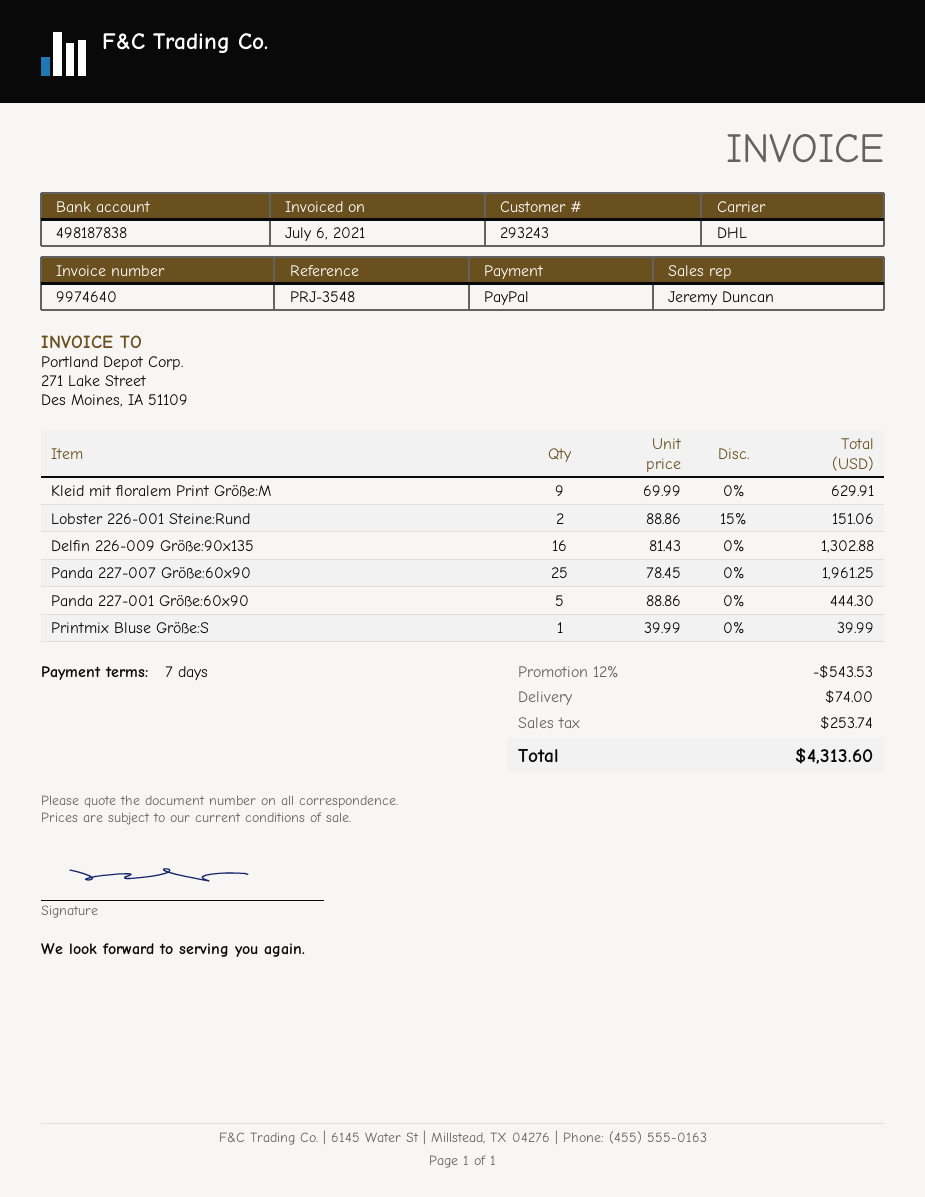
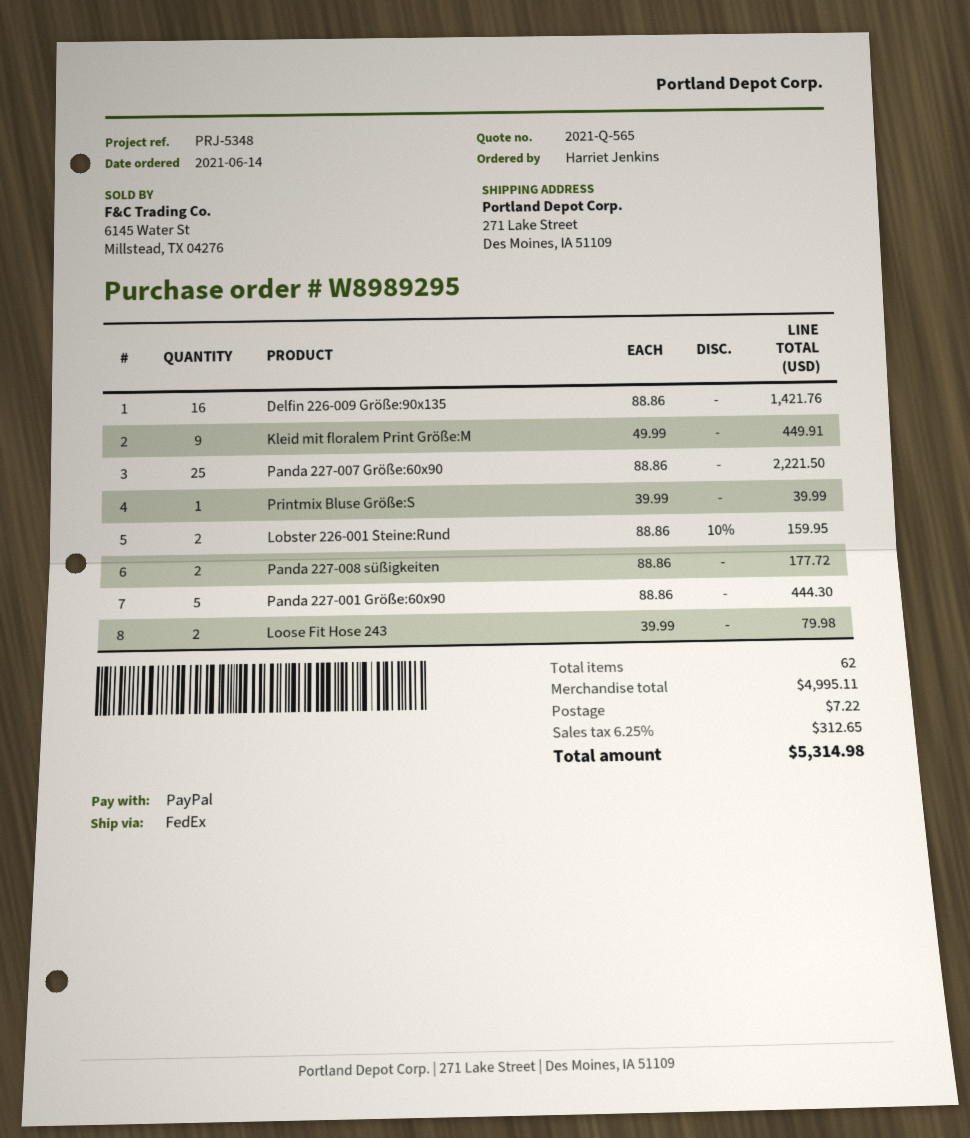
reference: PRJ-3548 -> PRJ-5348
shipping method: DHL -> FedEx
Kleid mit floralem Print Größe:M: 9 x 69.99 = 629.91 -> 9 x 49.99 = 449.91
Lobster 226-001 Steine:Rund: 2 x 88.86 - 15% = 151.06 -> 2 x 88.86 - 10% = 159.95
Delfin 226-009 Größe:90x135: 16 x 81.43 = 1302.88 -> 16 x 88.86 = 1421.76
Panda 227-007 Größe:60x90: 25 x 78.45 = 1961.25 -> 25 x 88.86 = 2221.50
Panda 227-008 süßigkeiten: none -> 2 x 88.86 = 177.72
Loose Fit Hose 243: none -> 2 x 39.99 = 79.98
discount: 12% = 543.53 -> none
shipping: 74.00 -> 7.22
tax: 253.74 -> 312.65
total: 4313.60 -> 5314.98

